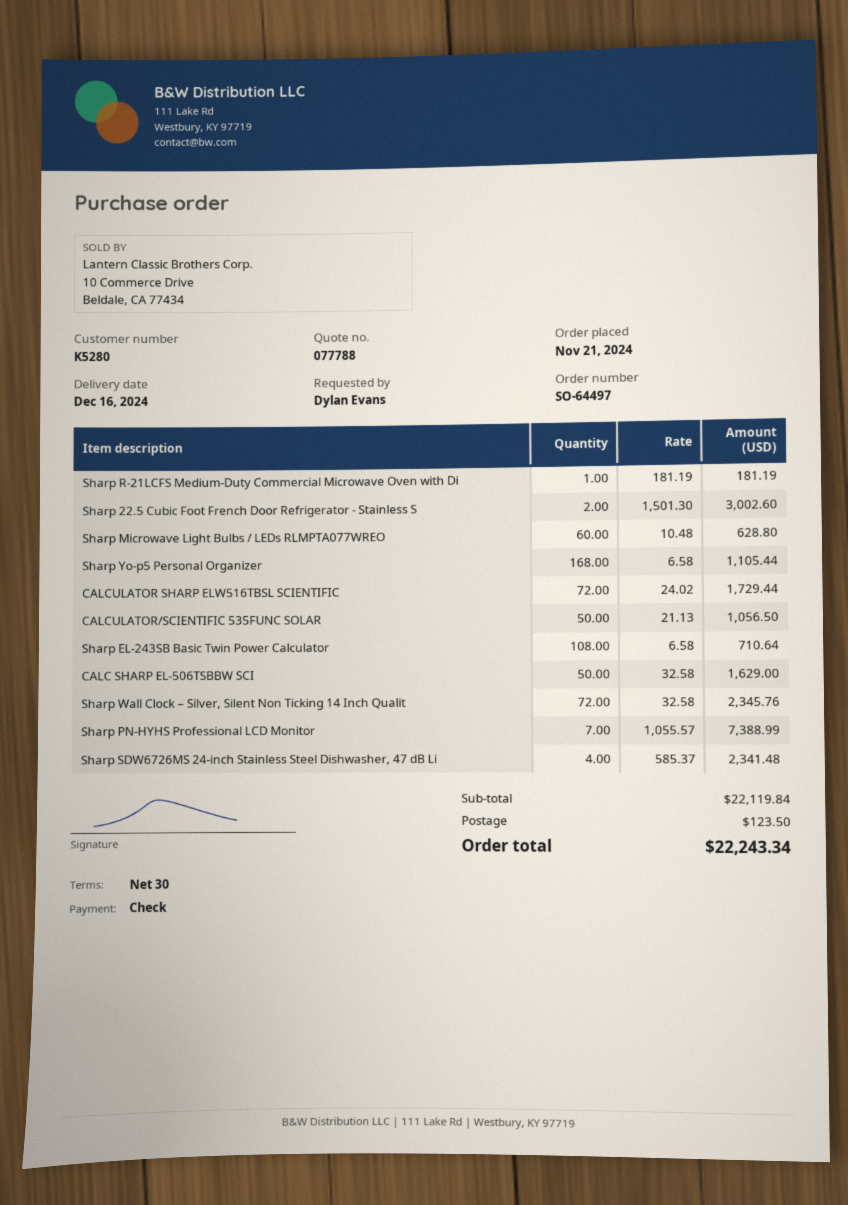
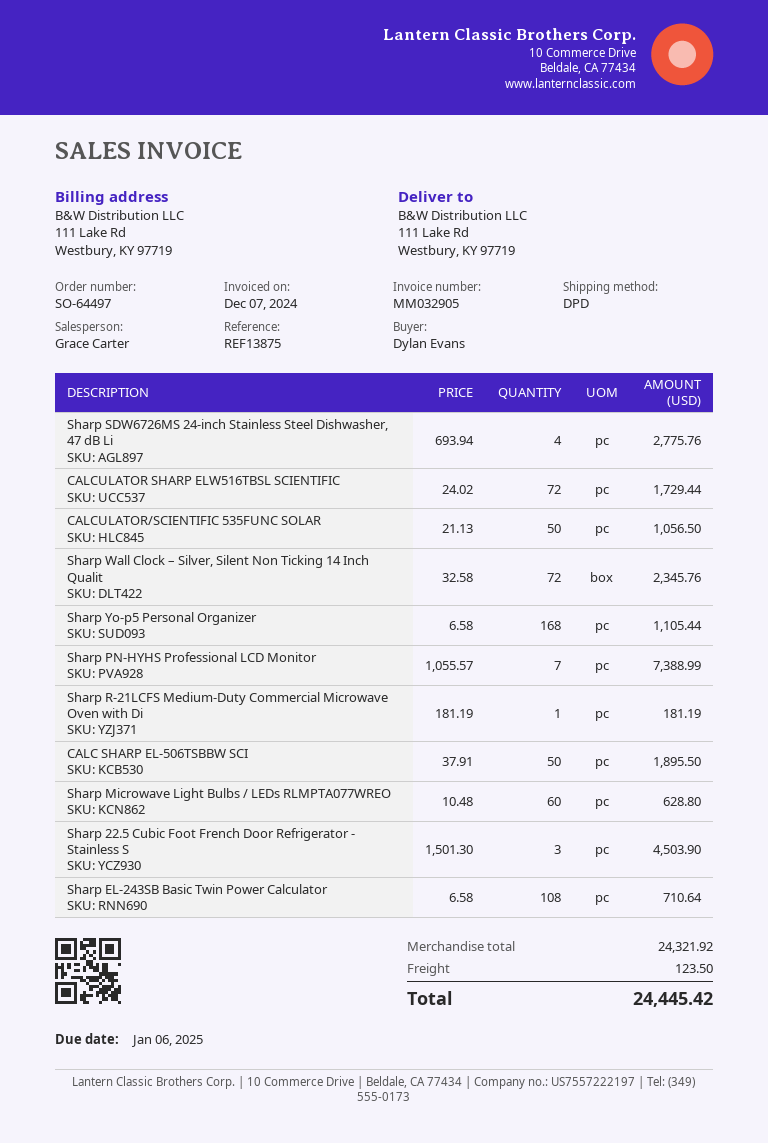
Sharp 22.5 Cubic Foot French Door Refrigerator - Stainless S: 2 x 1501.30 = 3002.60 -> 3 x 1501.30 = 4503.90
CALC SHARP EL-506TSBBW SCI: 50 x 32.58 = 1629.00 -> 50 x 37.91 = 1895.50
Sharp SDW6726MS 24-inch Stainless Steel Dishwasher, 47 dB Li: 4 x 585.37 = 2341.48 -> 4 x 693.94 = 2775.76
subtotal: 22119.84 -> 24321.92
total: 22243.34 -> 24445.42

